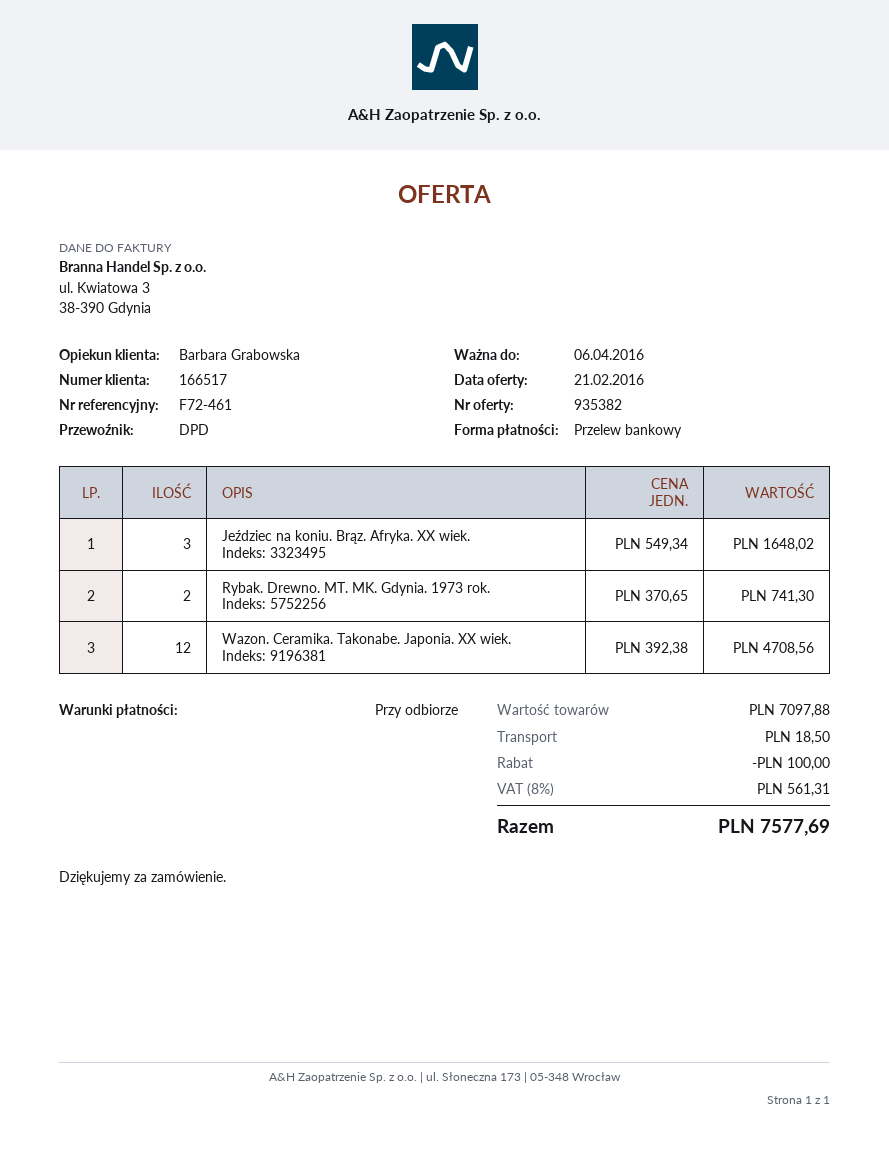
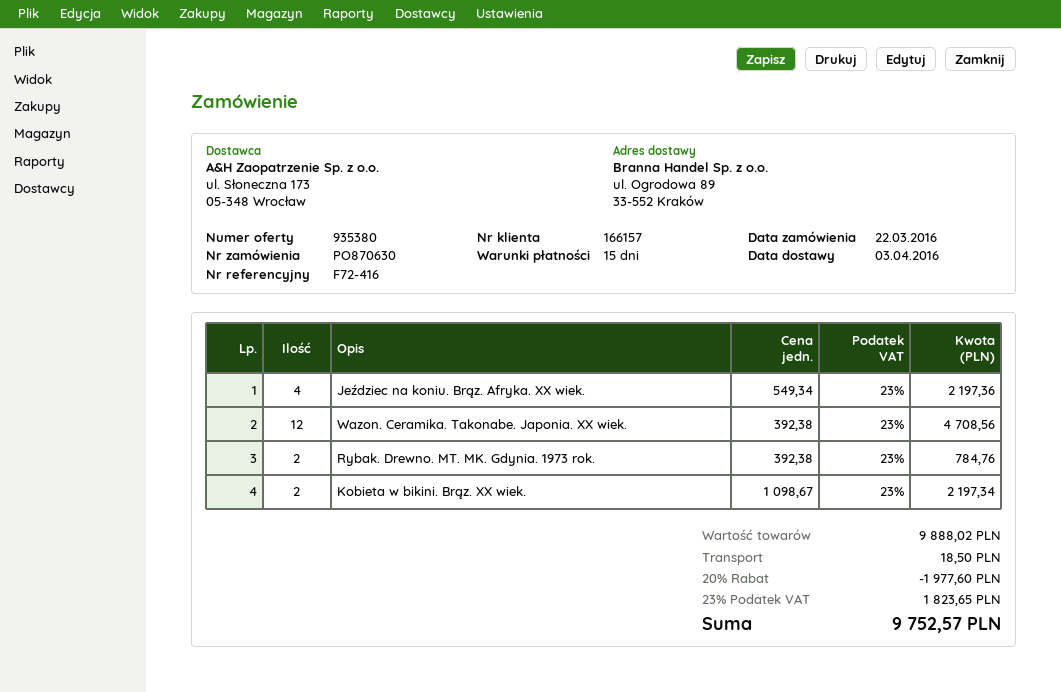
quote number: 935382 -> 935380
payment terms: on receipt -> 15 days
customer number: 166517 -> 166157
reference: F72-461 -> F72-416
Jeździec na koniu. Brąz. Afryka. XX wiek.: 3 x 549.34 = 1648.02 -> 4 x 549.34 = 2197.36
Rybak. Drewno. MT. MK. Gdynia. 1973 rok.: 2 x 370.65 = 741.30 -> 2 x 392.38 = 784.76
Kobieta w bikini. Brąz. XX wiek.: none -> 2 x 1098.67 = 2197.34
subtotal: 7097.88 -> 9888.02
discount: 100.00 -> 1977.60
tax: 8% = 561.31 -> 23% = 1823.65
total: 7577.69 -> 9752.57

